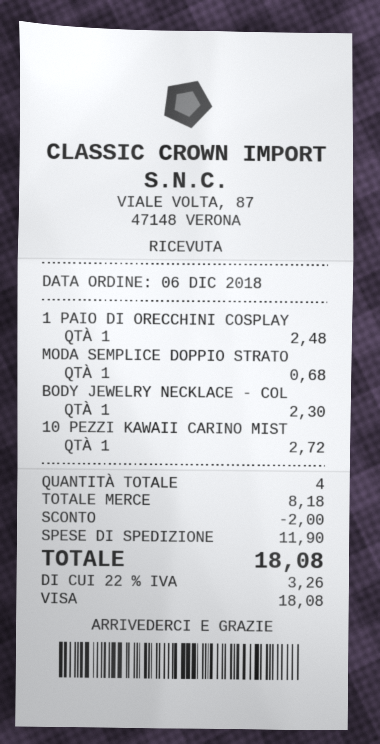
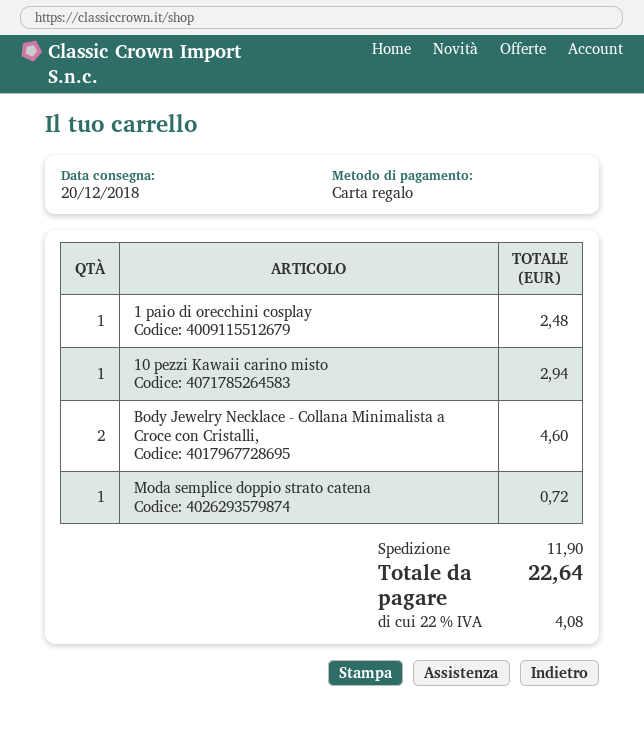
payment method: Visa -> gift card
MODA SEMPLICE DOPPIO STRATO: 1 for 0.68 -> 1 for 0.72
BODY JEWELRY NECKLACE - COL: 1 for 2.30 -> 2 for 4.60
10 PEZZI KAWAII CARINO MIST: 1 for 2.72 -> 1 for 2.94
discount: 2.00 -> none
tax: 22% = 3.26 -> 22% = 4.08
total: 18.08 -> 22.64

